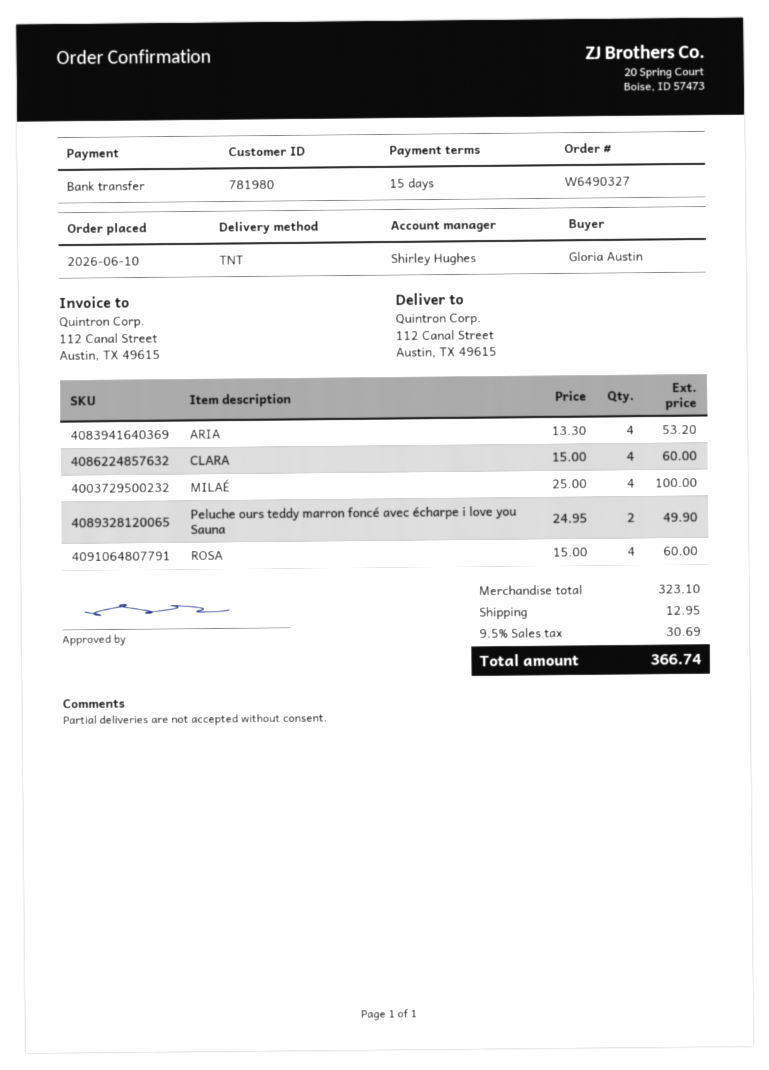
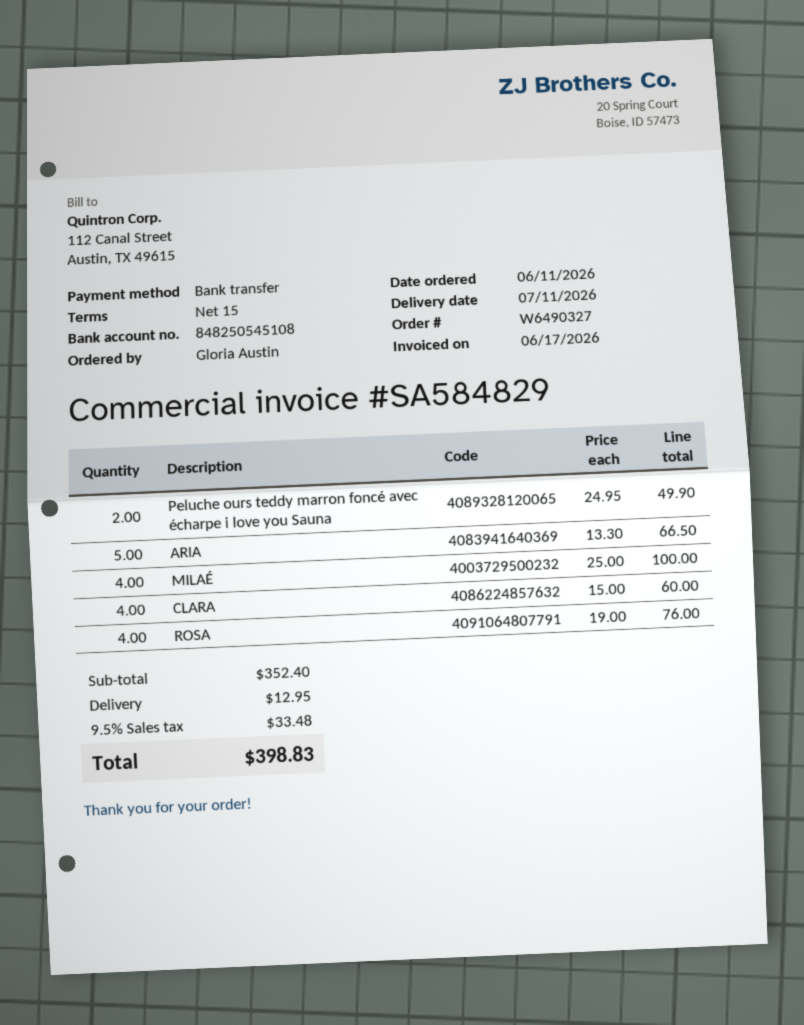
order date: 2026-06-10 -> 2026-06-11
ARIA: 4 x 13.30 = 53.20 -> 5 x 13.30 = 66.50
ROSA: 4 x 15.00 = 60.00 -> 4 x 19.00 = 76.00
subtotal: 323.10 -> 352.40
tax: 9.5% = 30.69 -> 9.5% = 33.48
total: 366.74 -> 398.83

